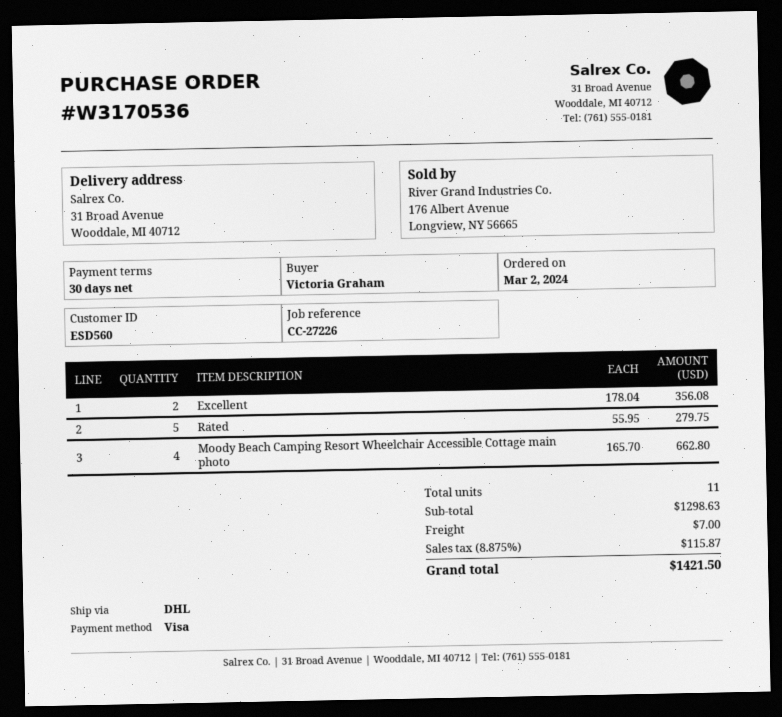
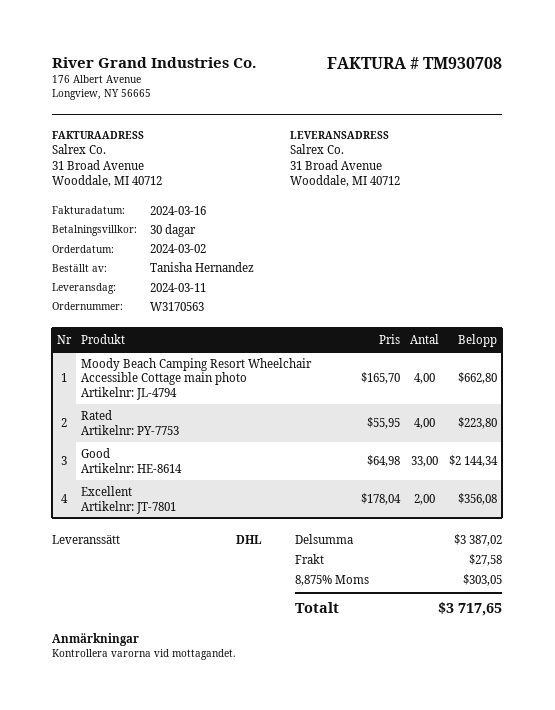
order number: W3170536 -> W3170563
ordered by: Victoria Graham -> Tanisha Hernandez
Rated: 5 x 55.95 = 279.75 -> 4 x 55.95 = 223.80
Good: none -> 33 x 64.98 = 2144.34
subtotal: 1298.63 -> 3387.02
shipping: 7.00 -> 27.58
tax: 8.875% = 115.87 -> 8.875% = 303.05
total: 1421.50 -> 3717.65

